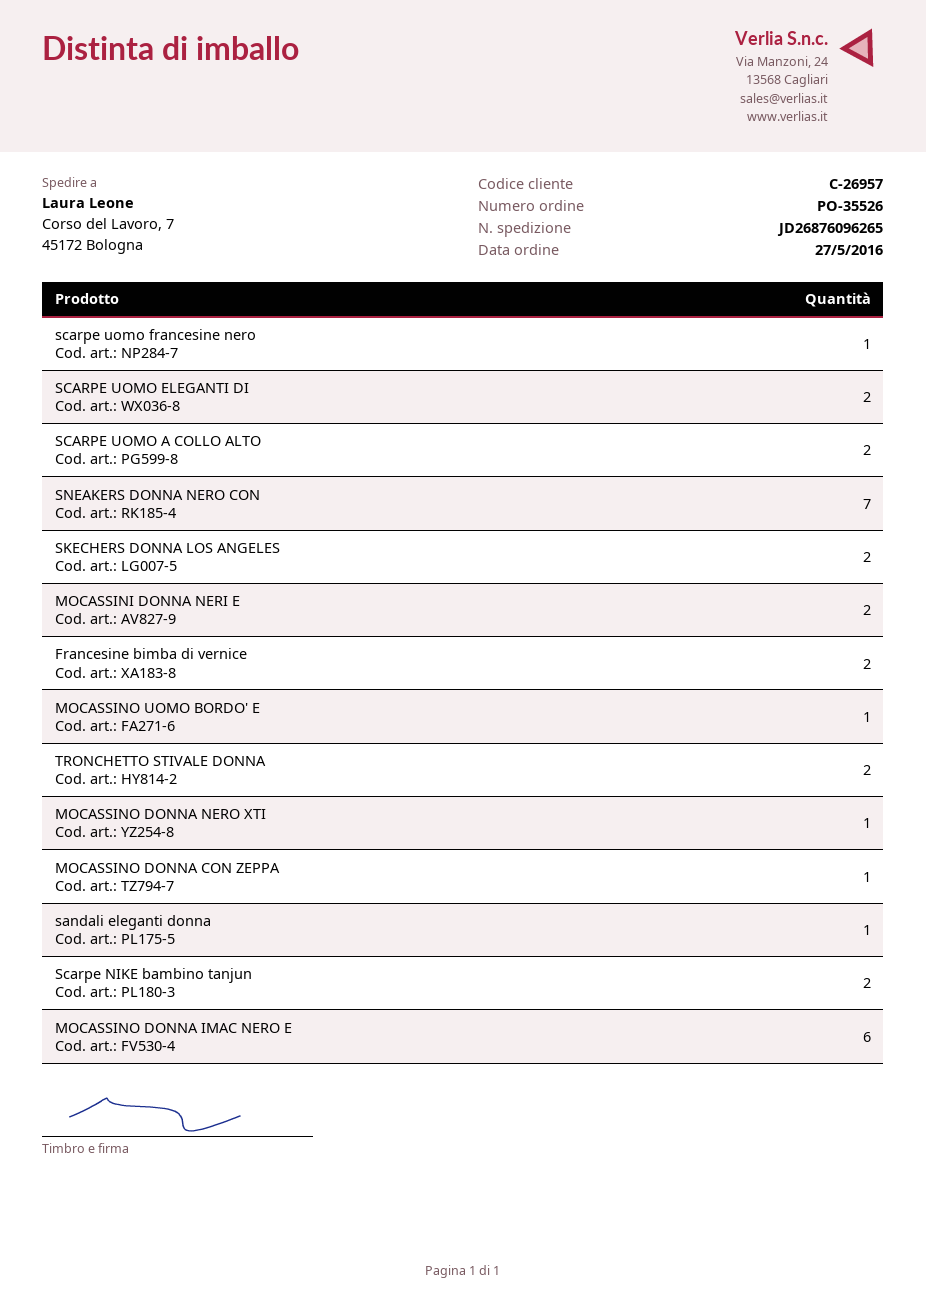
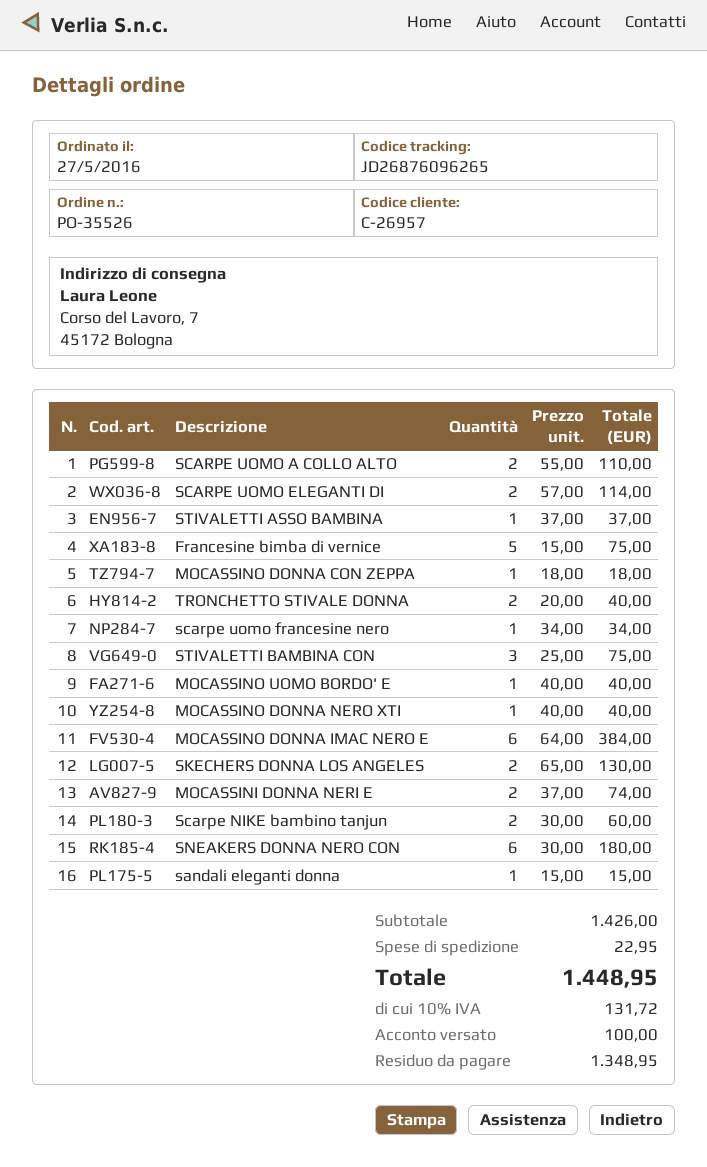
SNEAKERS DONNA NERO CON: 7 -> 6
Francesine bimba di vernice: 2 -> 5
STIVALETTI ASSO BAMBINA: none -> 1
STIVALETTI BAMBINA CON: none -> 3

